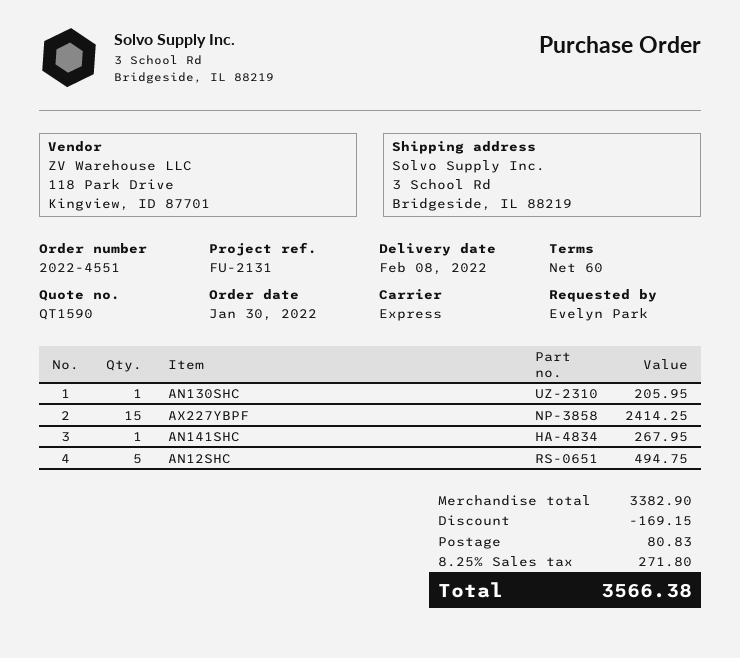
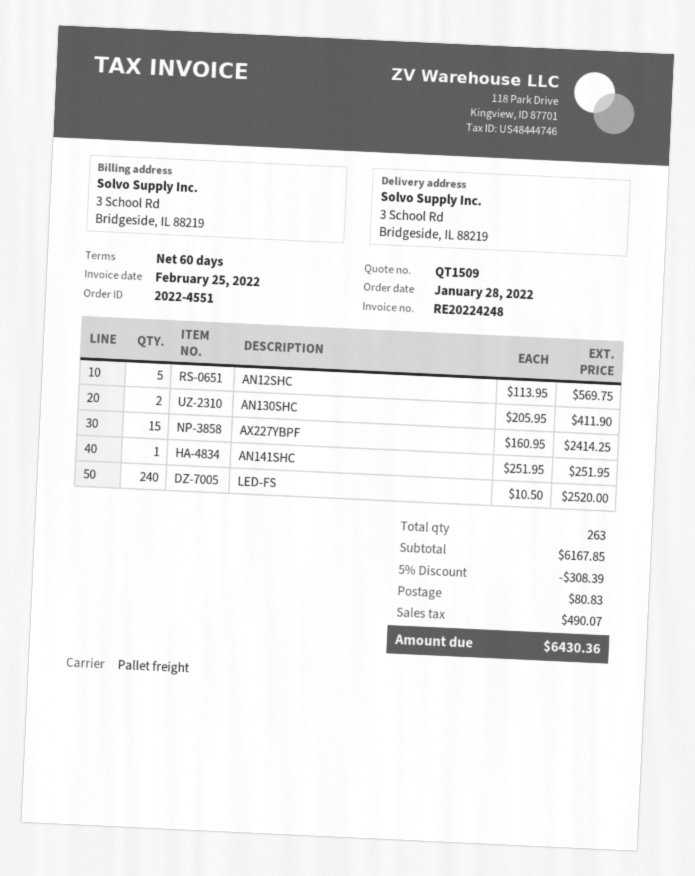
quote number: QT1590 -> QT1509
order date: 2022-01-30 -> 2022-01-28
shipping method: express -> pallet freight
AN130SHC: 1 for 205.95 -> 2 for 411.90
AN141SHC: 1 for 267.95 -> 1 for 251.95
AN12SHC: 5 for 494.75 -> 5 for 569.75
LED-FS: none -> 240 for 2520.00
subtotal: 3382.90 -> 6167.85
discount: 169.15 -> 308.39
tax: 271.80 -> 490.07
total: 3566.38 -> 6430.36

